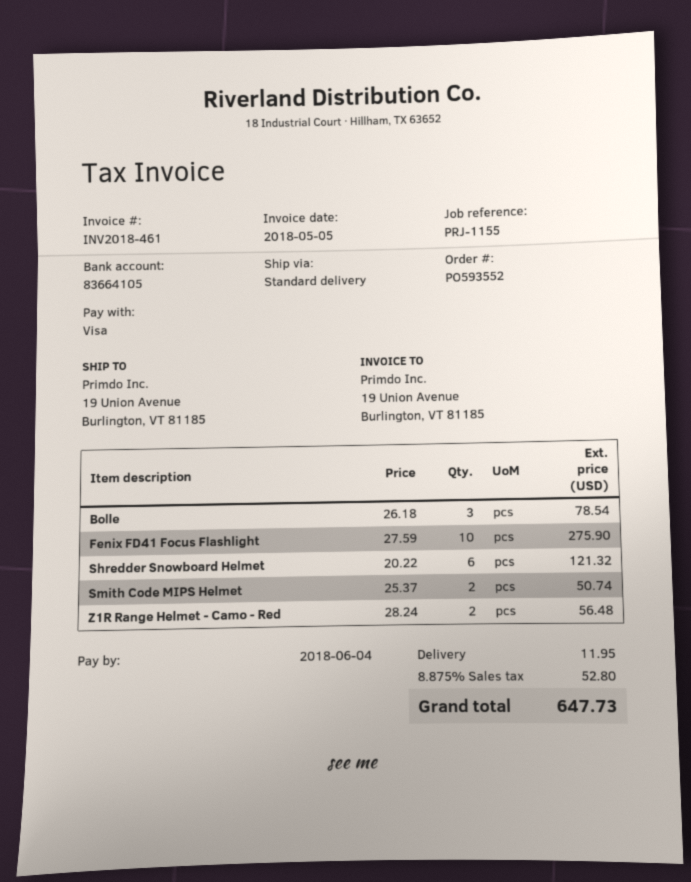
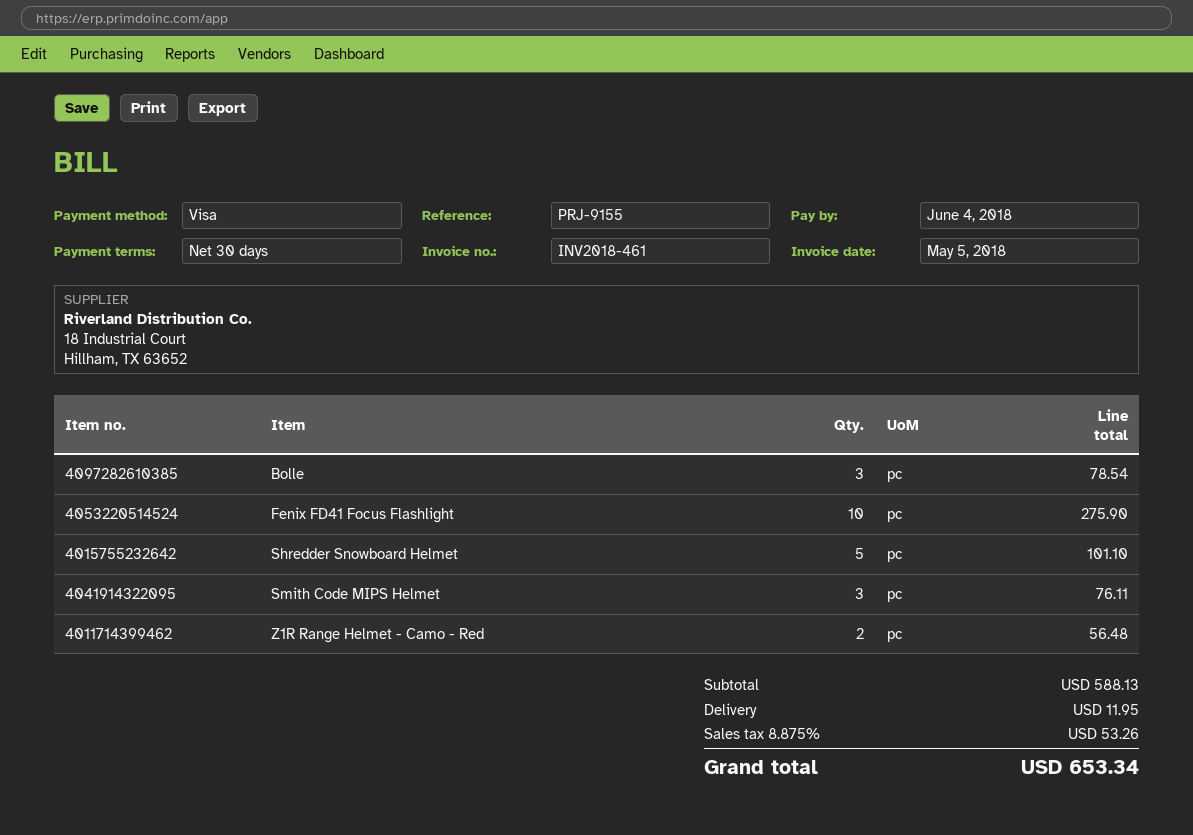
reference: PRJ-1155 -> PRJ-9155
Shredder Snowboard Helmet: 6 for 121.32 -> 5 for 101.10
Smith Code MIPS Helmet: 2 for 50.74 -> 3 for 76.11
tax: 8.875% = 52.80 -> 8.875% = 53.26
total: 647.73 -> 653.34

